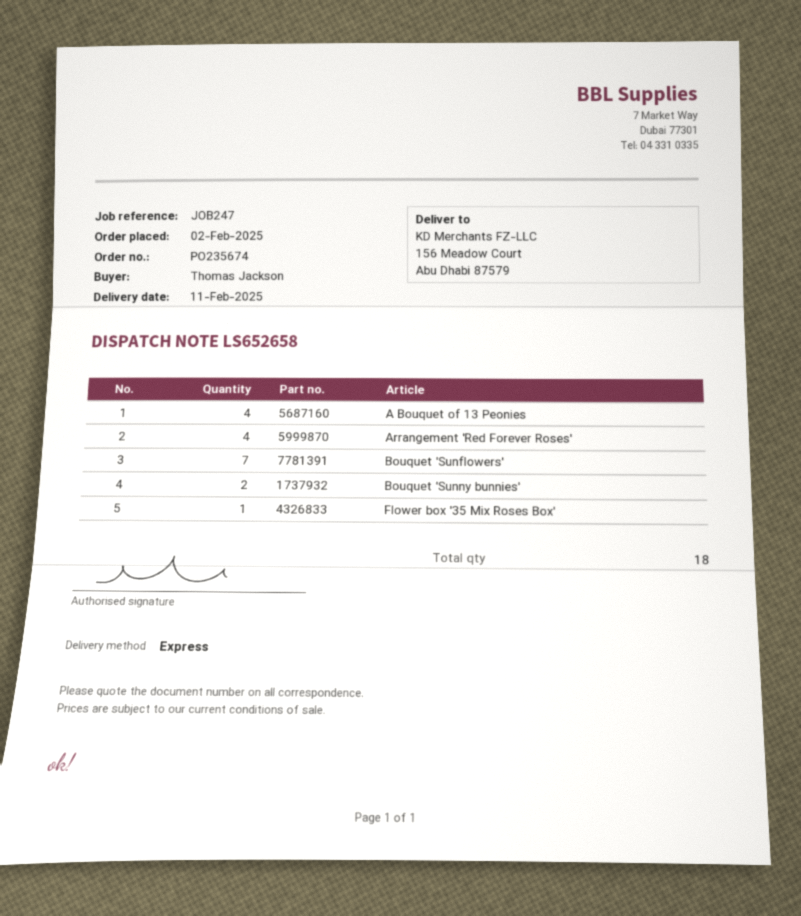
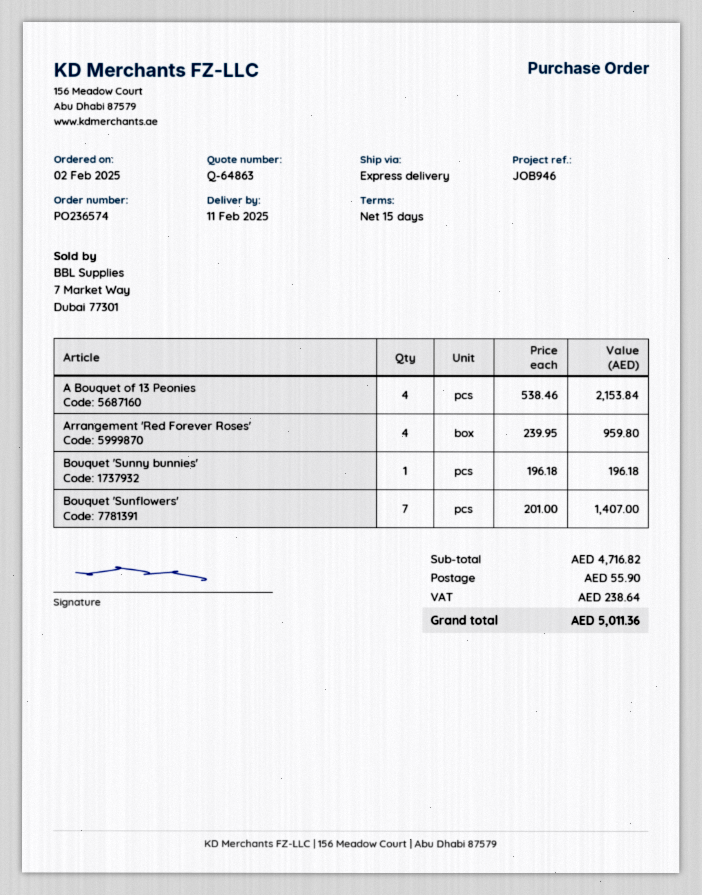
order number: PO235674 -> PO236574
reference: JOB247 -> JOB946
Bouquet 'Sunny bunnies': 2 -> 1
Flower box '35 Mix Roses Box': 1 -> none

